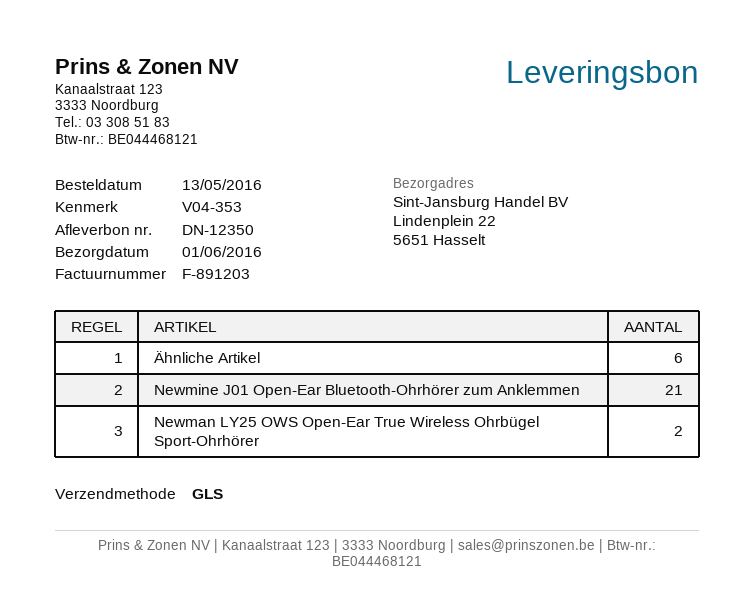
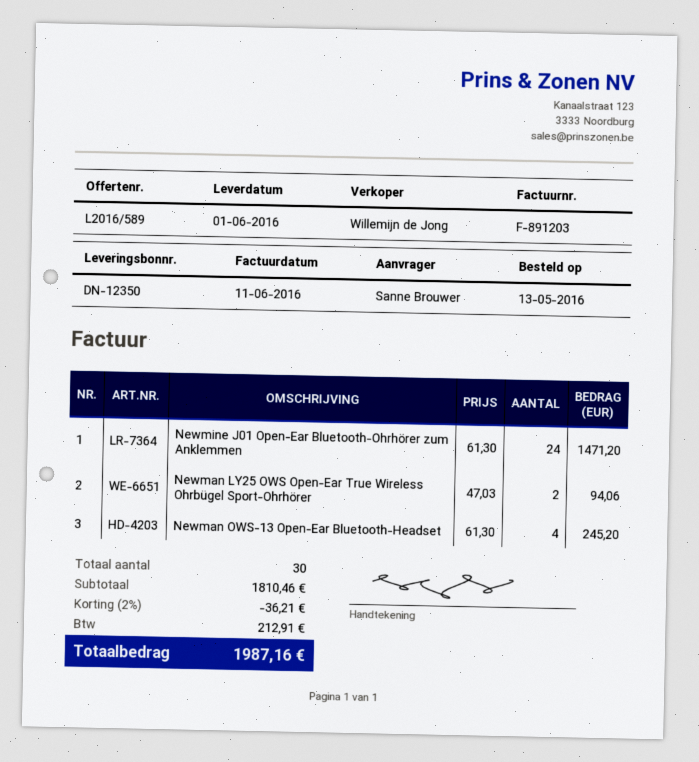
Ähnliche Artikel: 6 -> none
Newmine J01 Open-Ear Bluetooth-Ohrhörer zum Anklemmen: 21 -> 24
Newman OWS-13 Open-Ear Bluetooth-Headset: none -> 4

